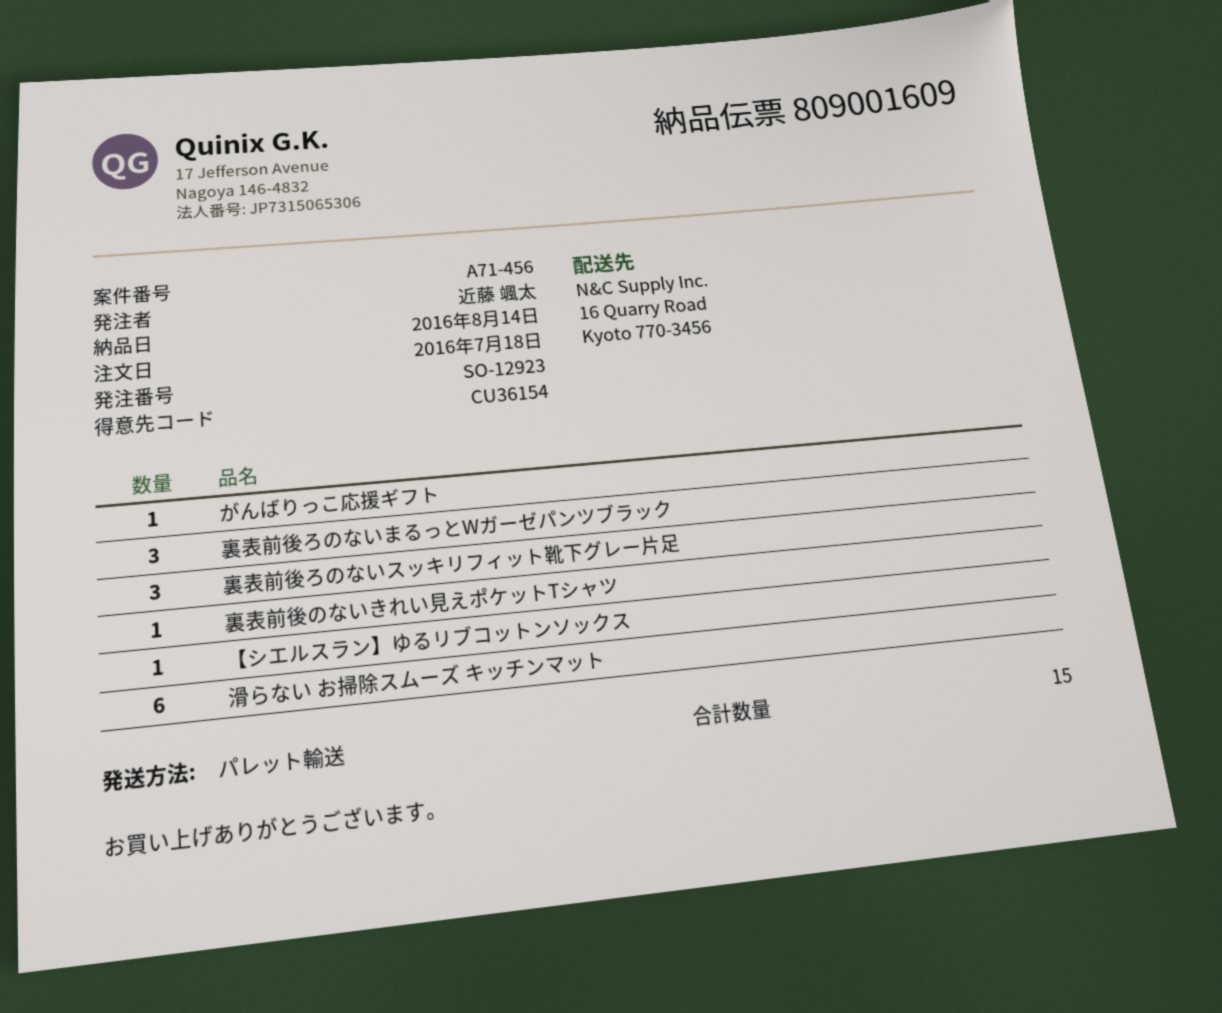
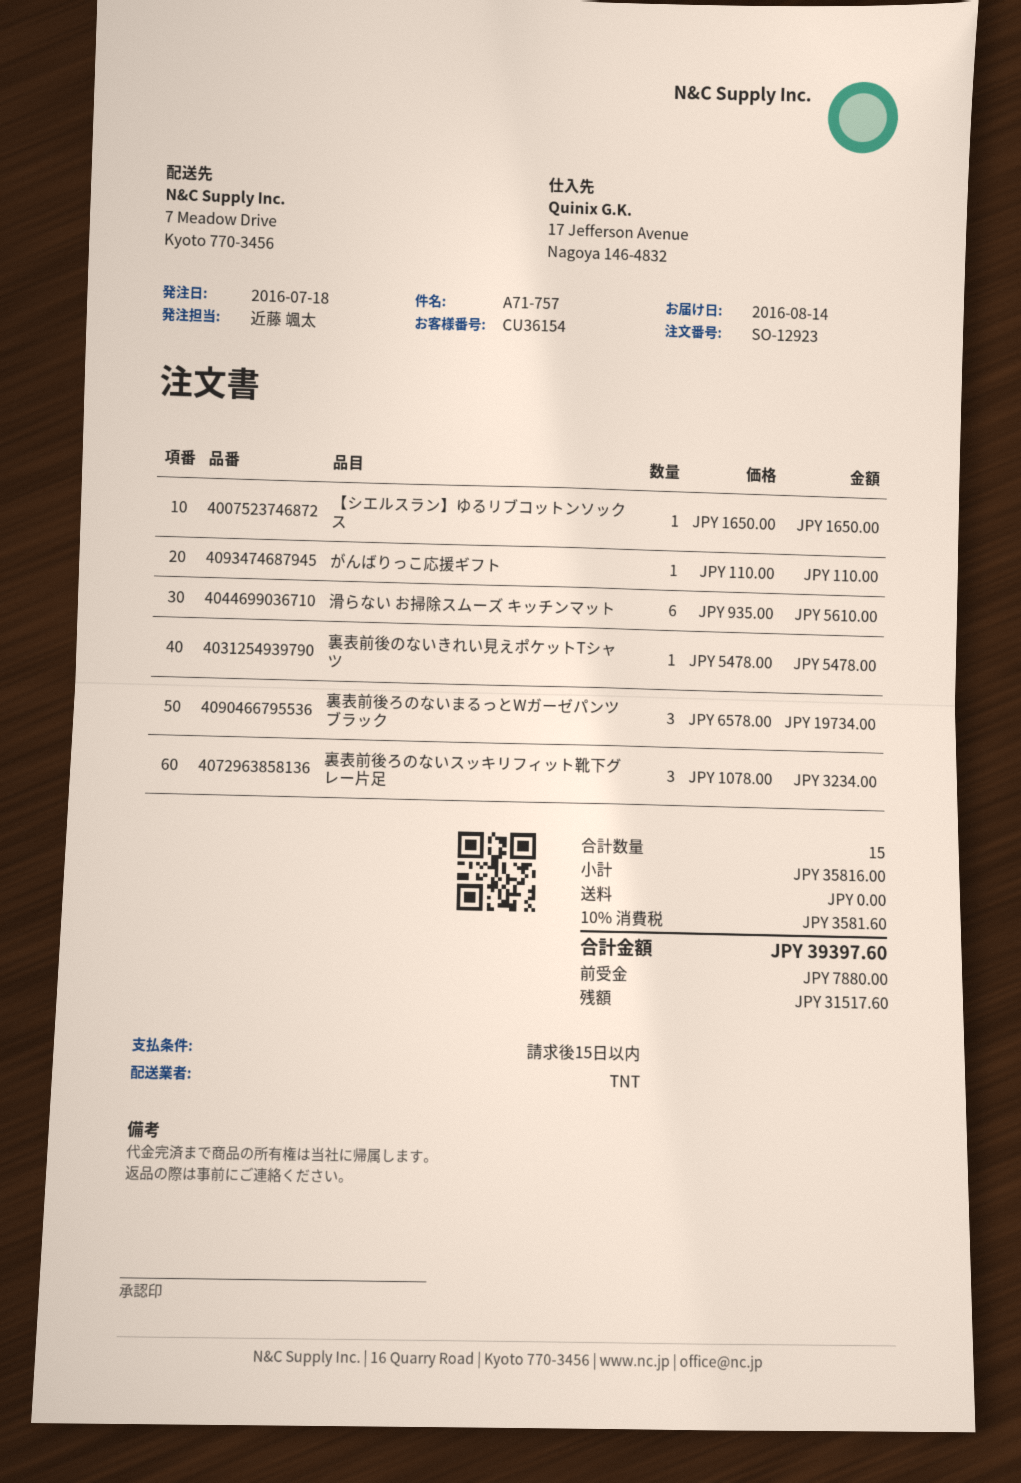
reference: A71-456 -> A71-757
shipping method: pallet freight -> TNT
ship to: 16 Quarry Road, Kyoto 770-3456 -> 7 Meadow Drive, Kyoto 770-3456

